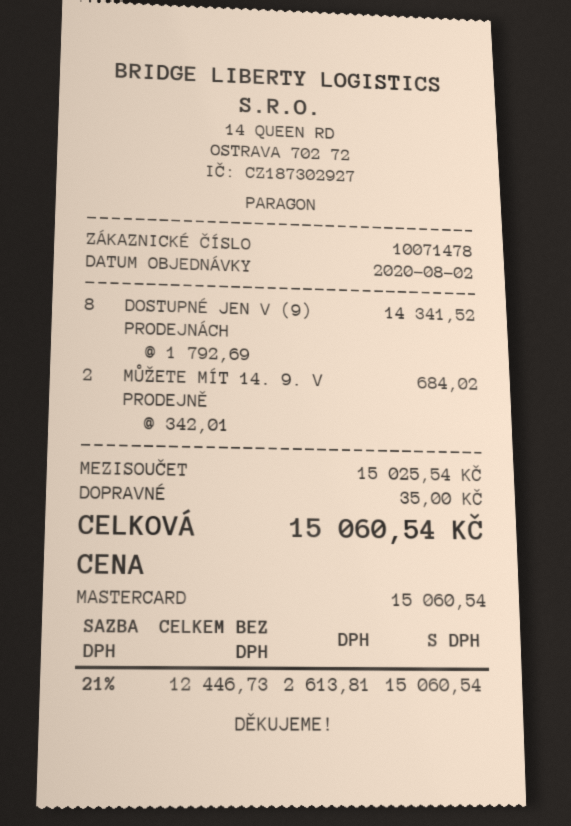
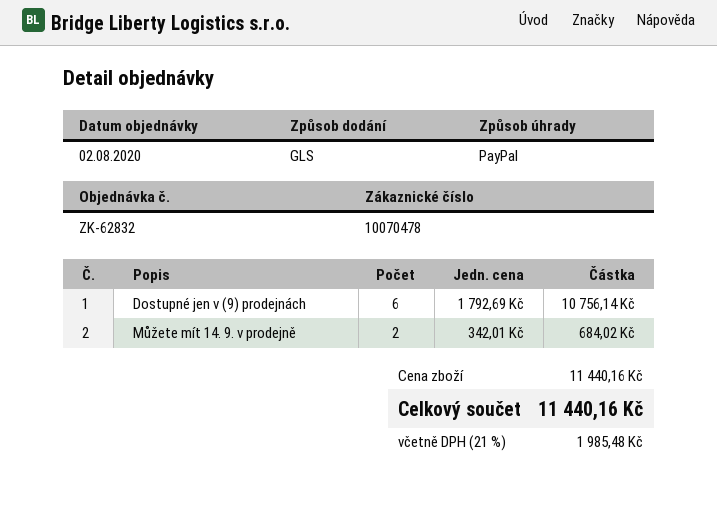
customer number: 10071478 -> 10070478
payment method: Mastercard -> PayPal
DOSTUPNÉ JEN V (9) PRODEJNÁCH: 8 x 1792.69 = 14341.52 -> 6 x 1792.69 = 10756.14
subtotal: 15025.54 -> 11440.16
shipping: 35.00 -> none
tax: 21% = 2613.81 -> 21% = 1985.48
total: 15060.54 -> 11440.16

